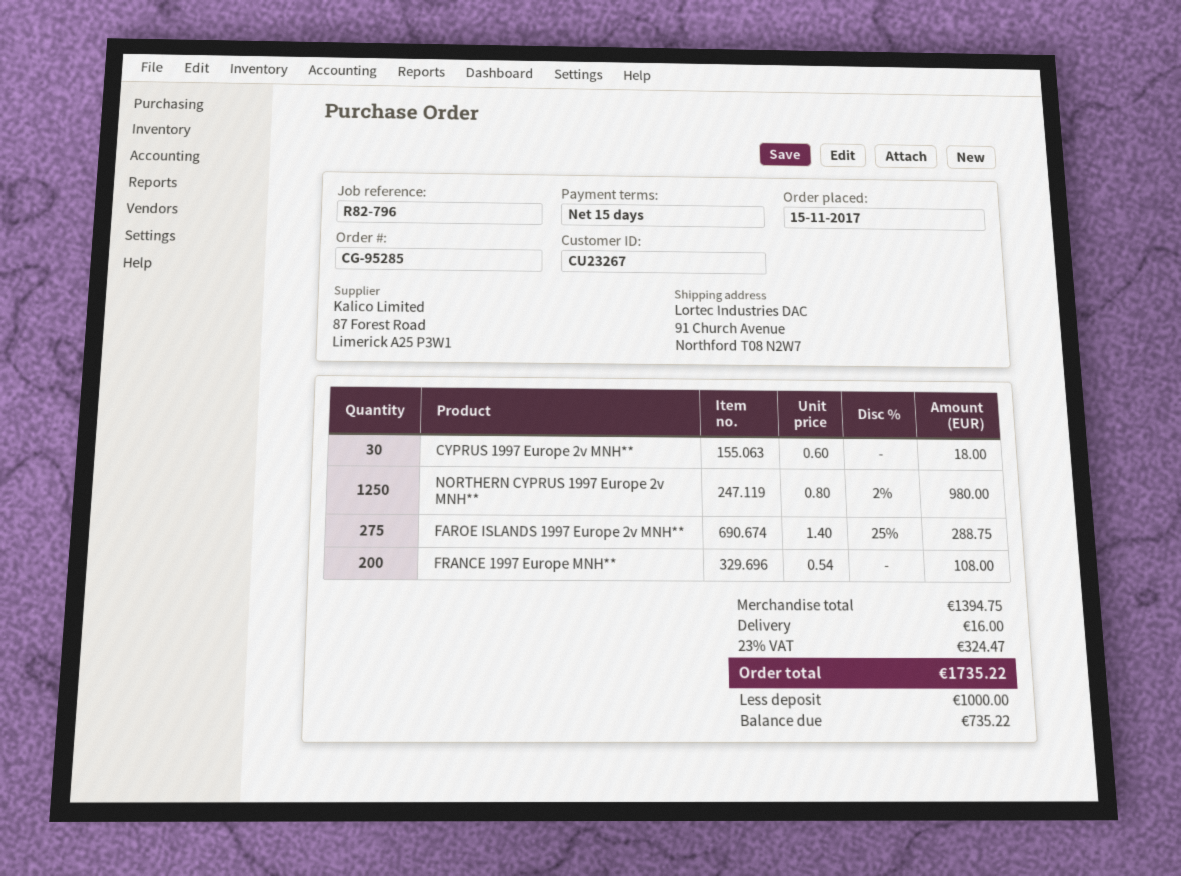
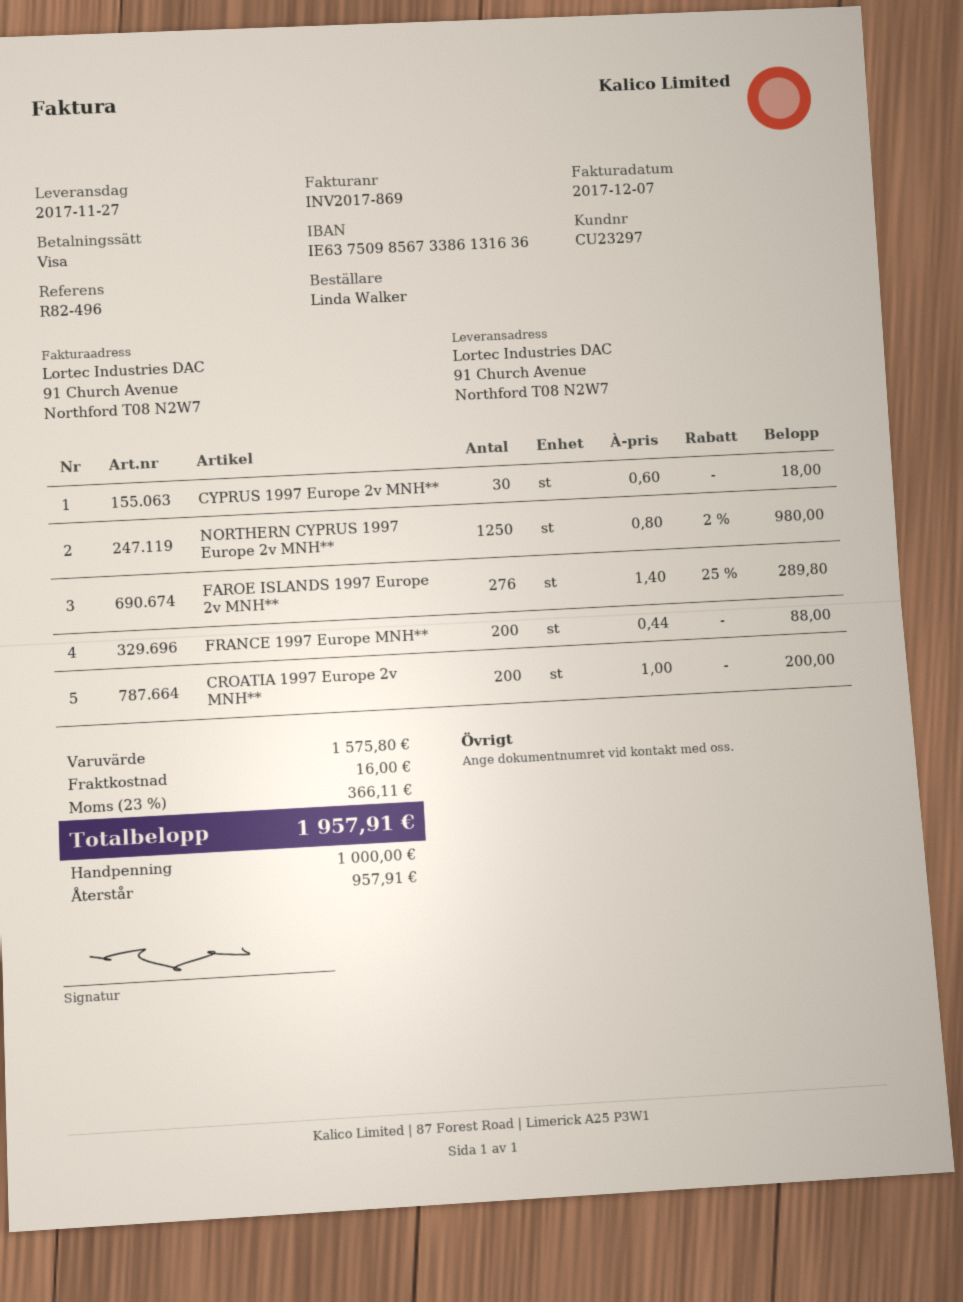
customer number: CU23267 -> CU23297
reference: R82-796 -> R82-496
FAROE ISLANDS 1997 Europe 2v MNH**: 275 x 1.40 - 25% = 288.75 -> 276 x 1.40 - 25% = 289.80
FRANCE 1997 Europe MNH**: 200 x 0.54 = 108.00 -> 200 x 0.44 = 88.00
CROATIA 1997 Europe 2v MNH**: none -> 200 x 1.00 = 200.00
subtotal: 1394.75 -> 1575.80
tax: 23% = 324.47 -> 23% = 366.11
total: 1735.22 -> 1957.91
balance: 735.22 -> 957.91

